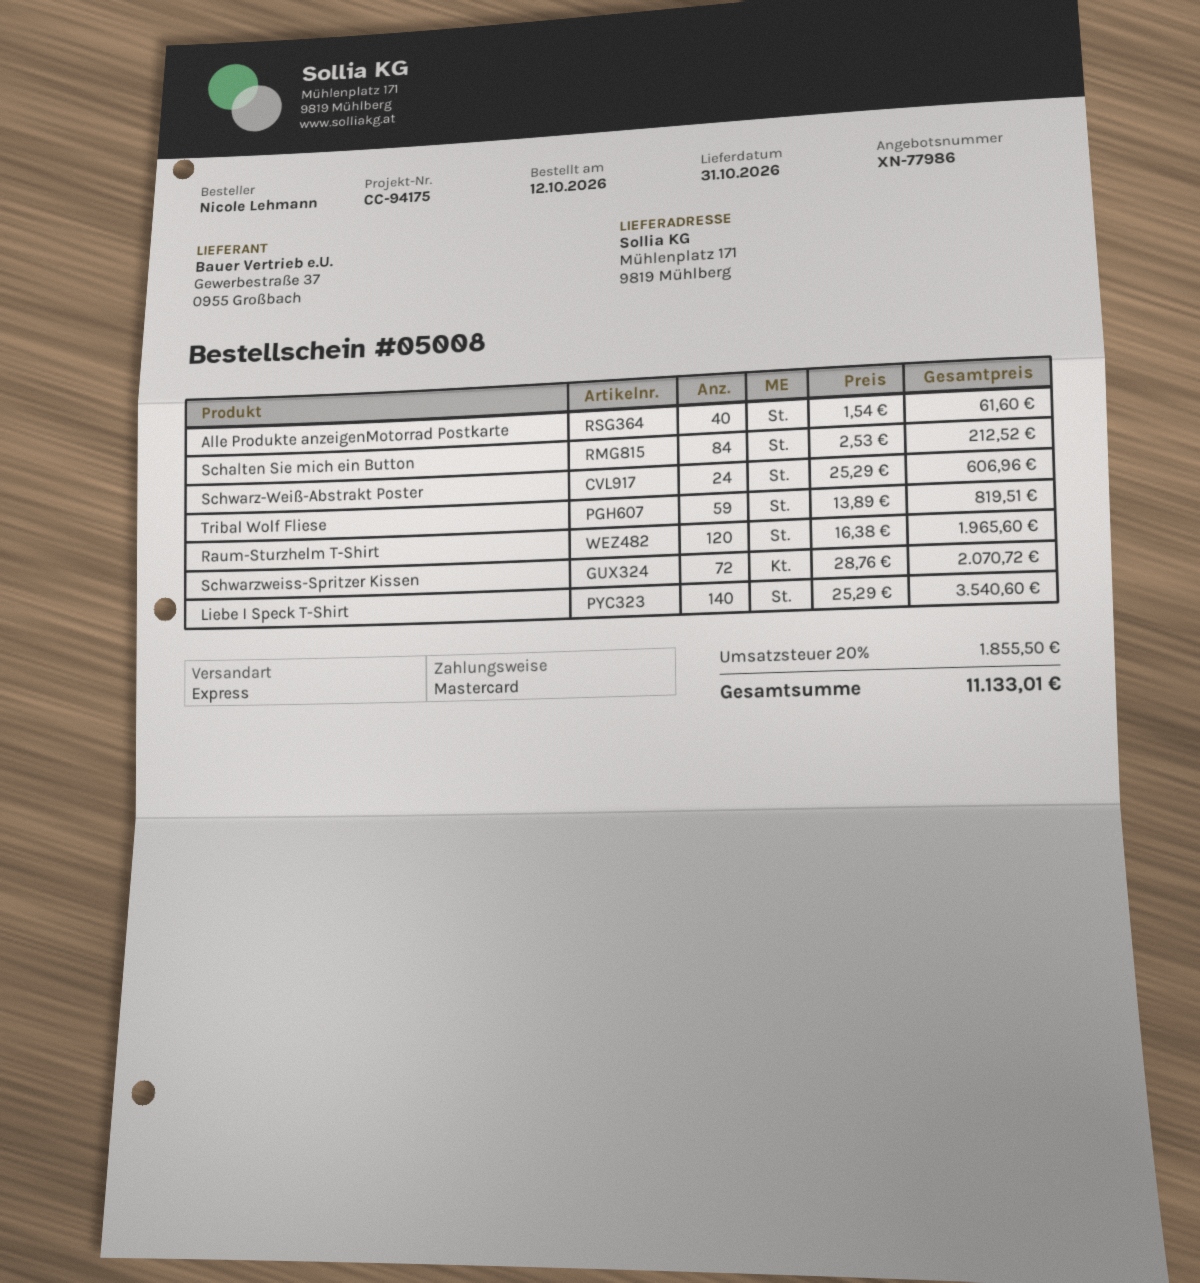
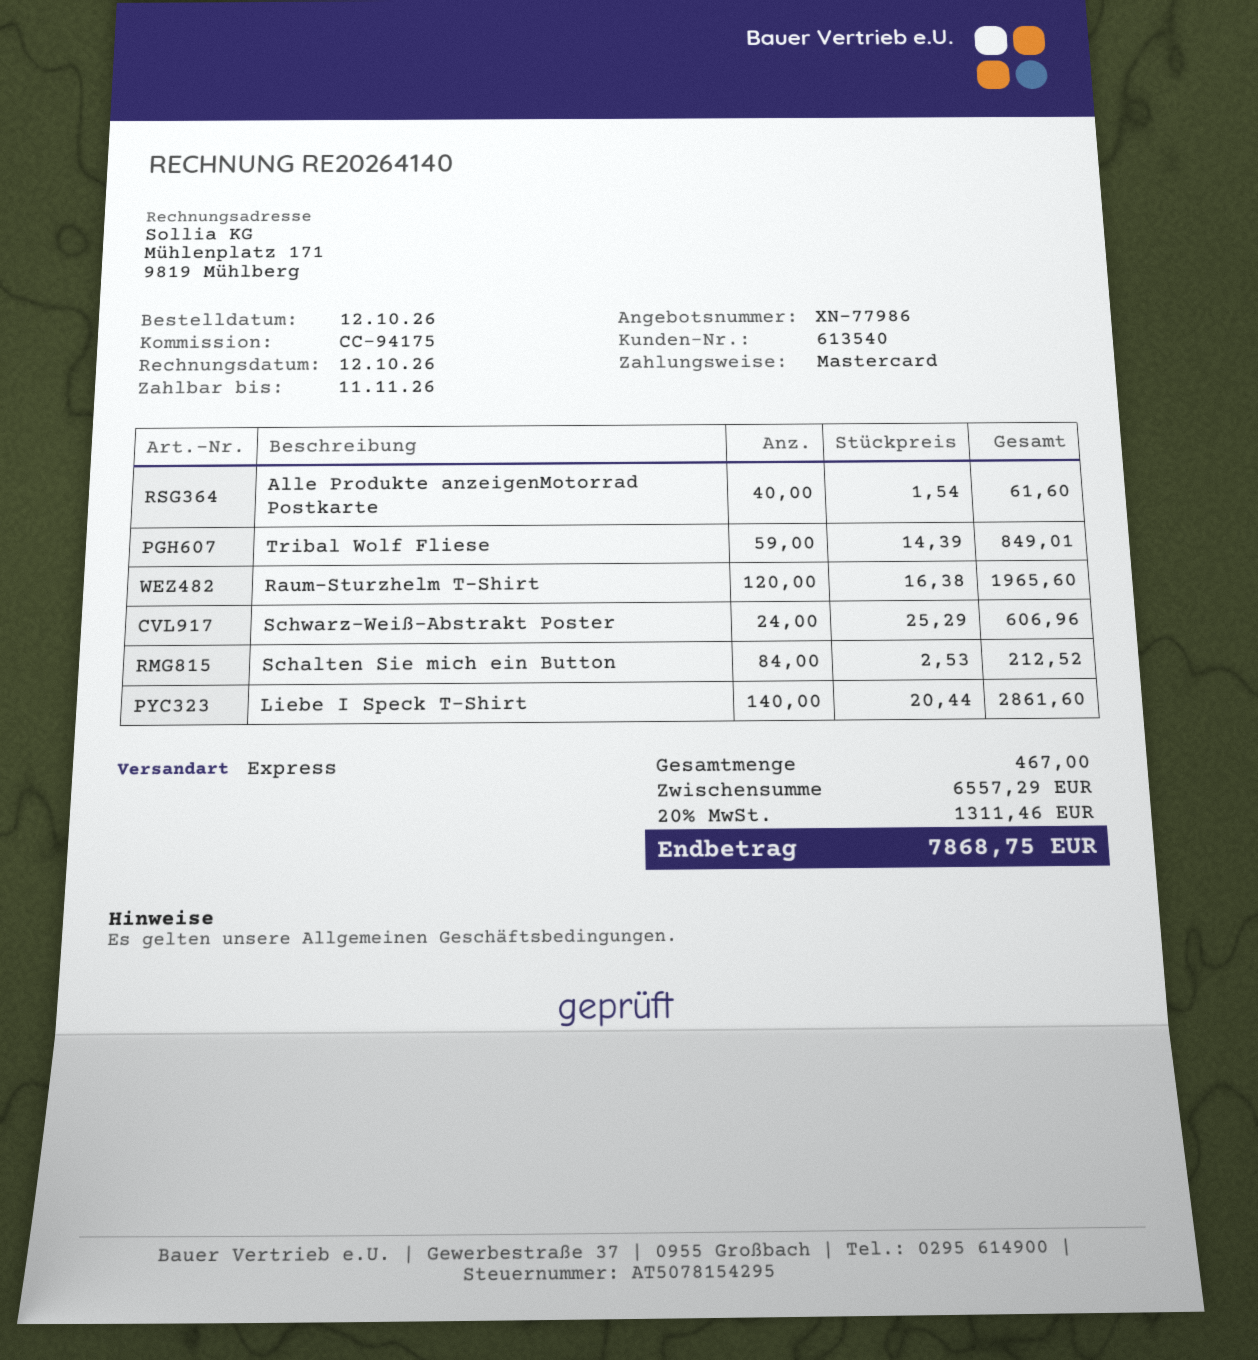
Tribal Wolf Fliese: 59 x 13.89 = 819.51 -> 59 x 14.39 = 849.01
Schwarzweiss-Spritzer Kissen: 72 x 28.76 = 2070.72 -> none
Liebe I Speck T-Shirt: 140 x 25.29 = 3540.60 -> 140 x 20.44 = 2861.60
tax: 20% = 1855.50 -> 20% = 1311.46
total: 11133.01 -> 7868.75

